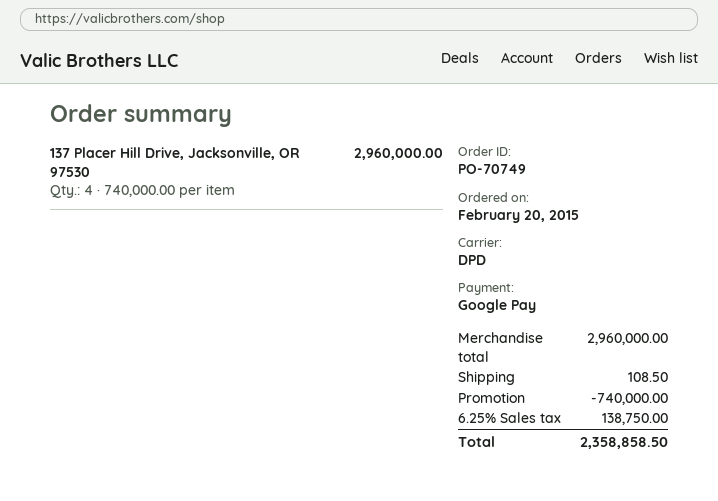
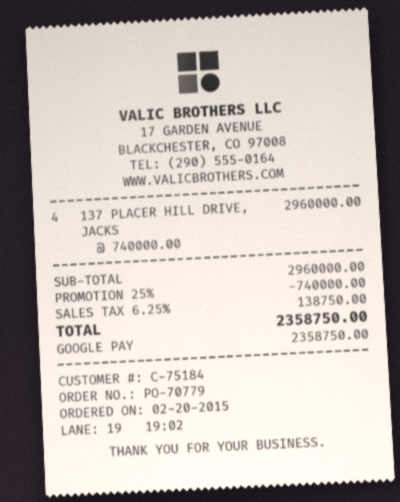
order number: PO-70749 -> PO-70779
shipping: 108.50 -> none
total: 2358858.50 -> 2358750.00

